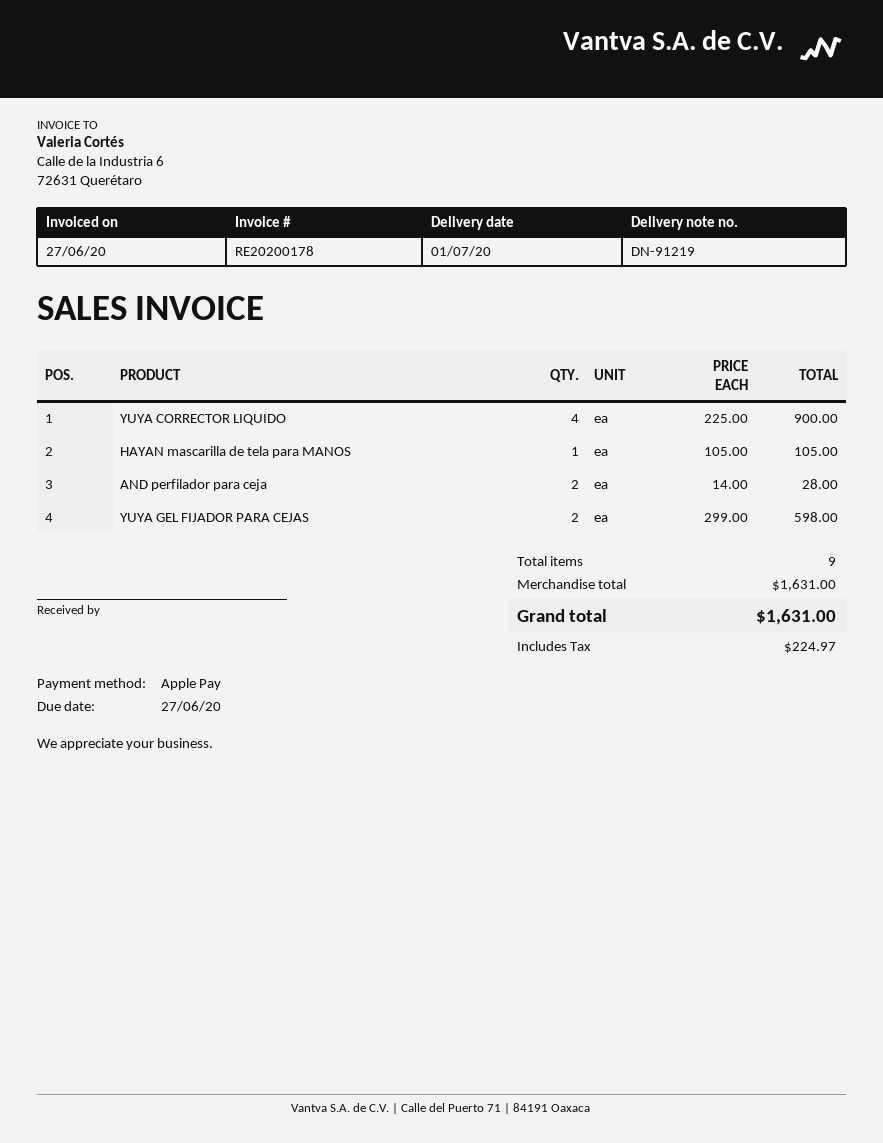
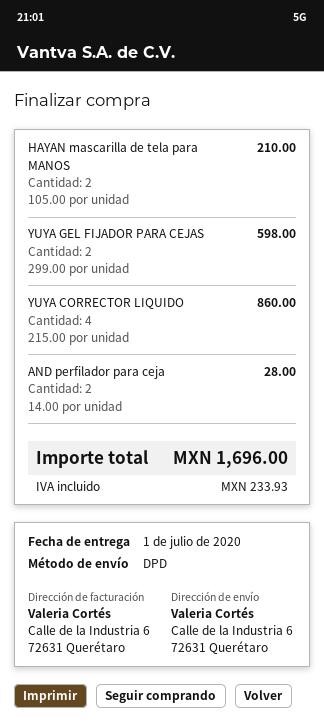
YUYA CORRECTOR LIQUIDO: 4 x 225.00 = 900.00 -> 4 x 215.00 = 860.00
HAYAN mascarilla de tela para MANOS: 1 x 105.00 = 105.00 -> 2 x 105.00 = 210.00
tax: 224.97 -> 233.93
total: 1631.00 -> 1696.00

